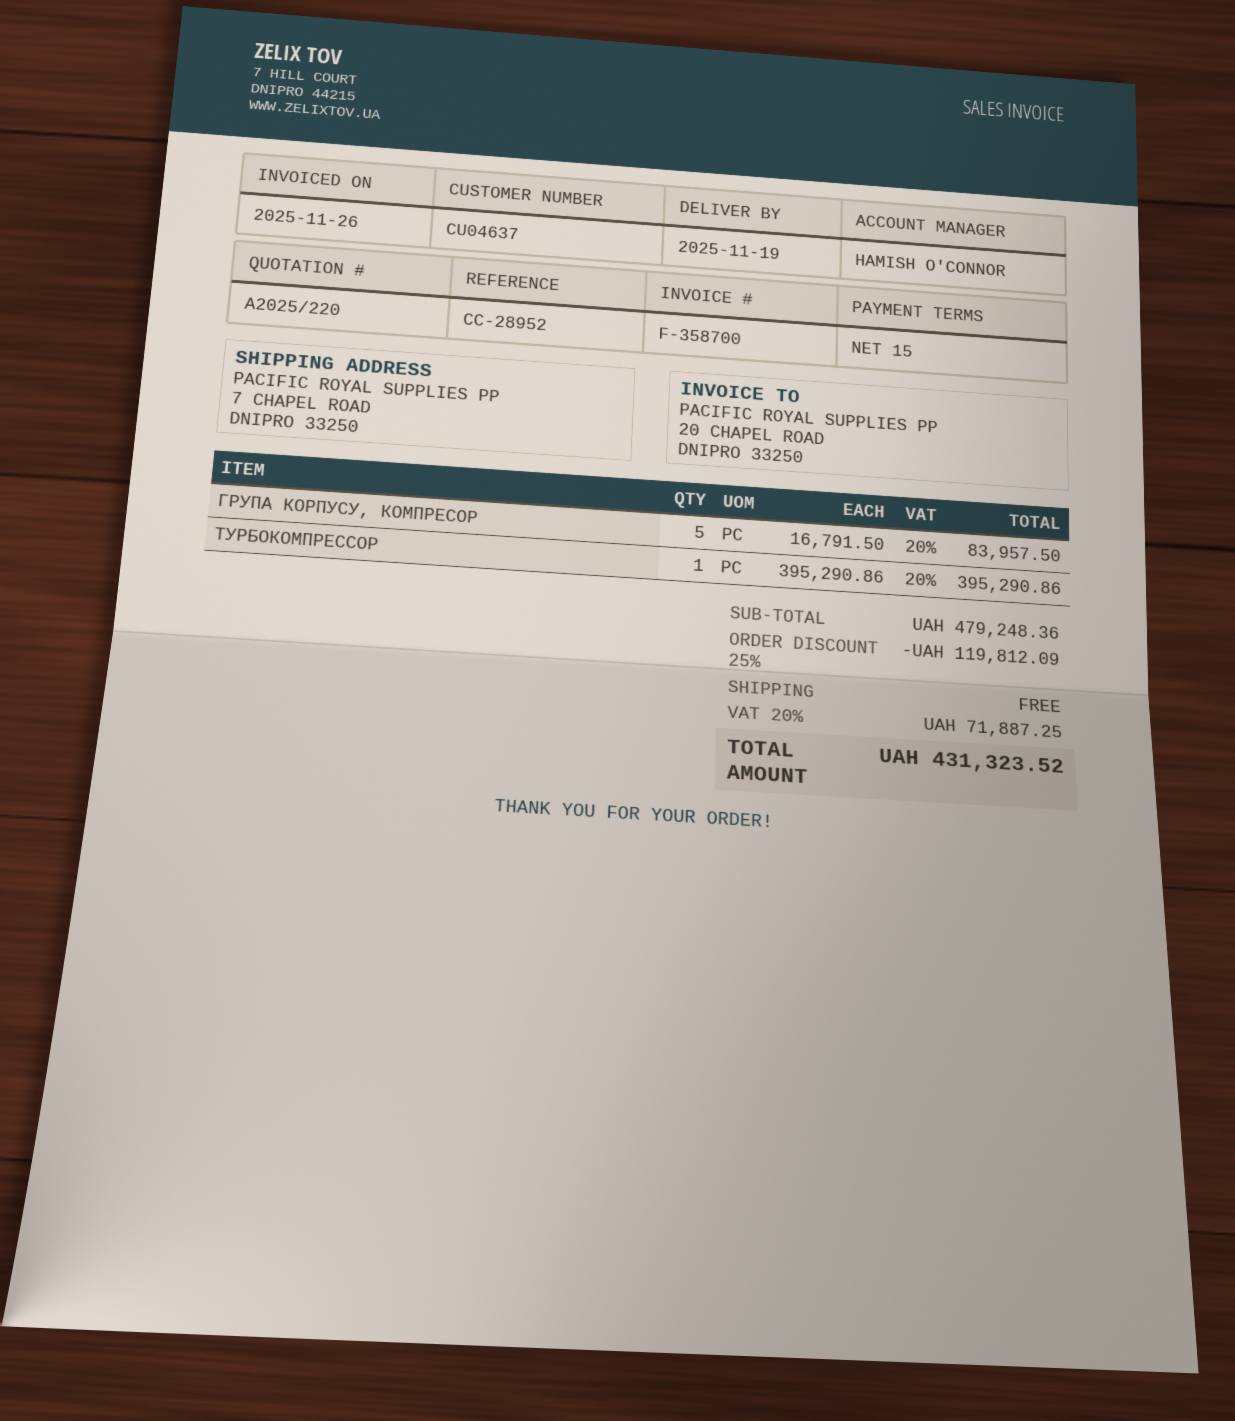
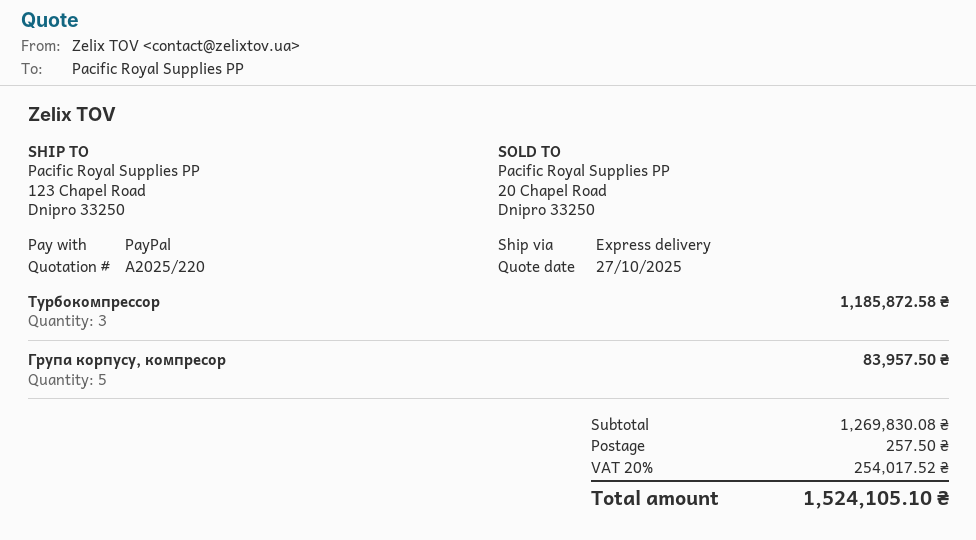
ship to: 7 CHAPEL ROAD, DNIPRO 33250 -> 123 Chapel Road, Dnipro 33250
ТУРБОКОМПРЕССОР: 1 for 395290.86 -> 3 for 1185872.58
subtotal: 479248.36 -> 1269830.08
discount: 25% = 119812.09 -> none
shipping: 0.00 -> 257.50
tax: 20% = 71887.25 -> 20% = 254017.52
total: 431323.52 -> 1524105.10

